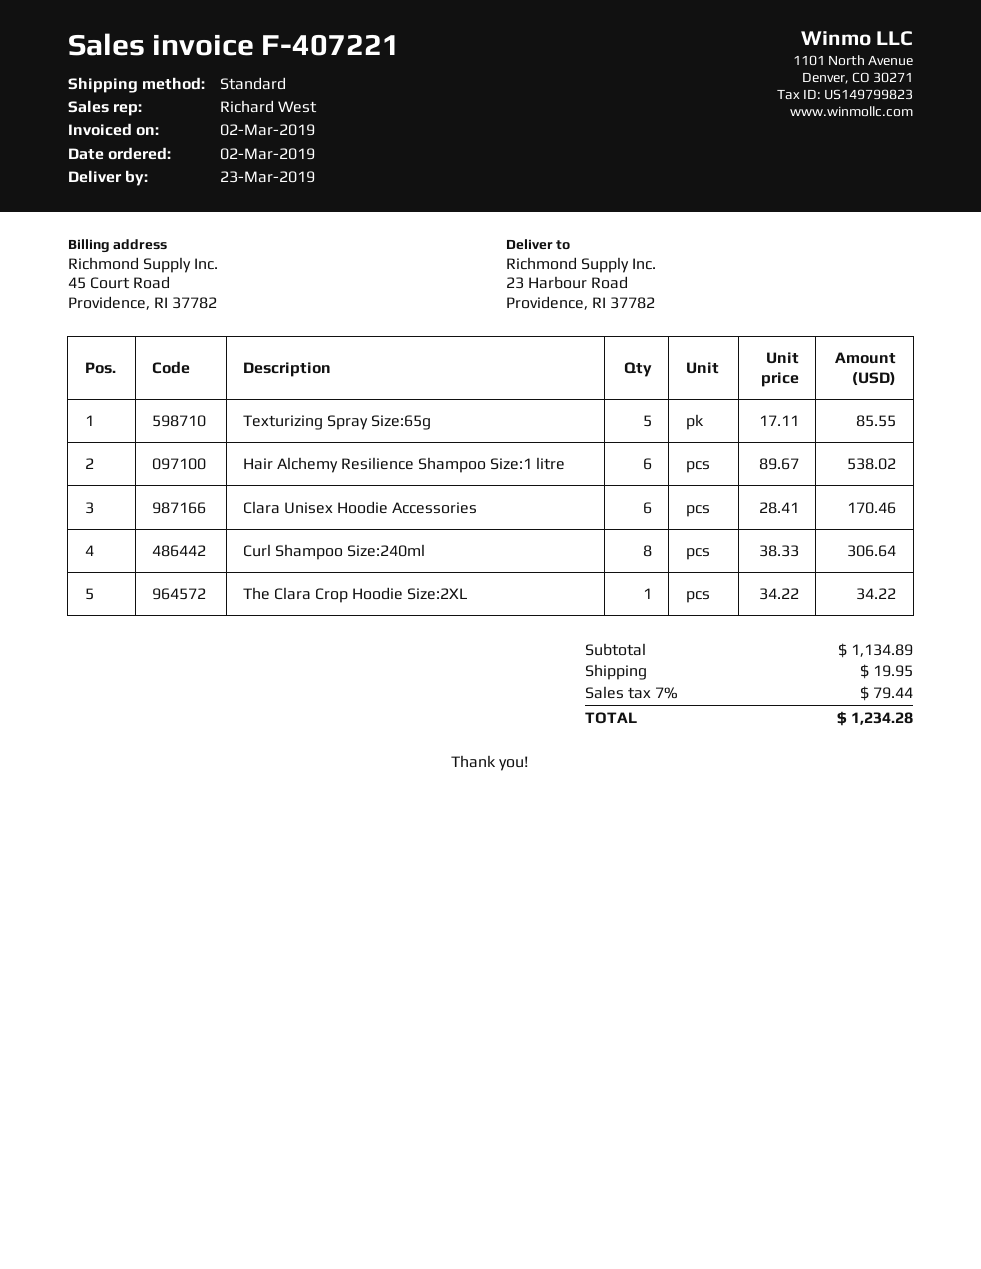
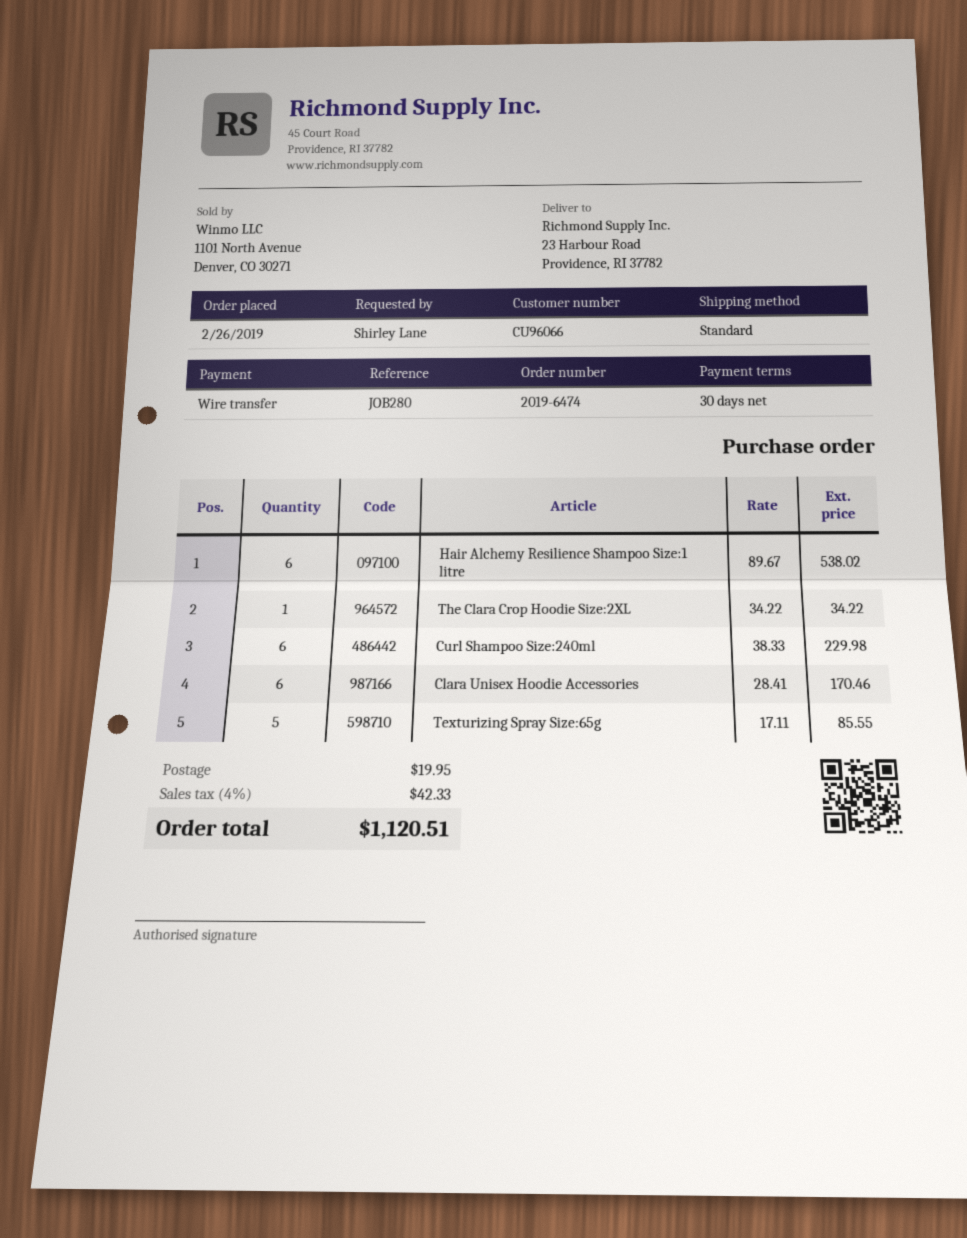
order date: 2019-03-02 -> 2019-02-26
Curl Shampoo Size:240ml: 8 x 38.33 = 306.64 -> 6 x 38.33 = 229.98
tax: 7% = 79.44 -> 4% = 42.33
total: 1234.28 -> 1120.51

